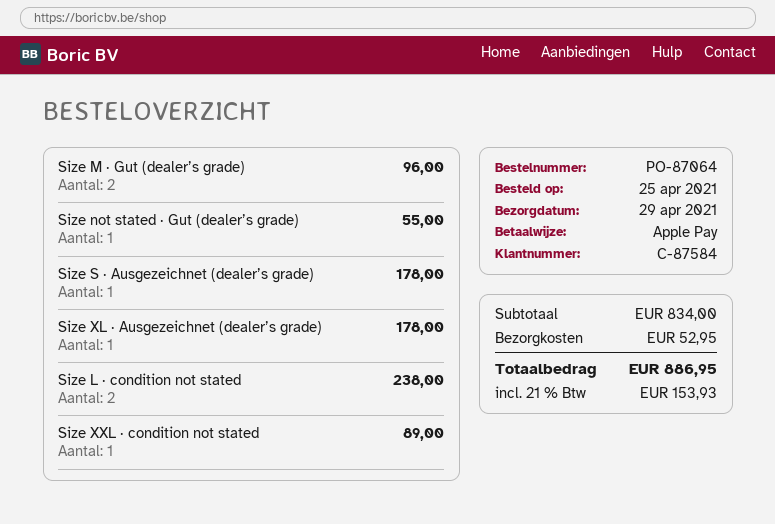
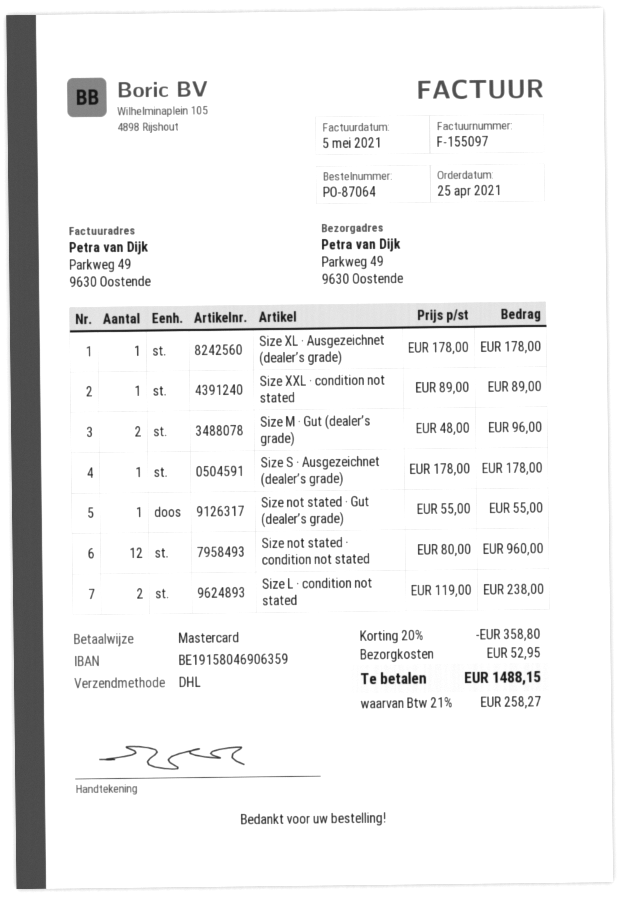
payment method: Apple Pay -> Mastercard
Size not stated · condition not stated: none -> 12 for 960.00
discount: none -> 20% = 358.80
tax: 21% = 153.93 -> 21% = 258.27
total: 886.95 -> 1488.15

